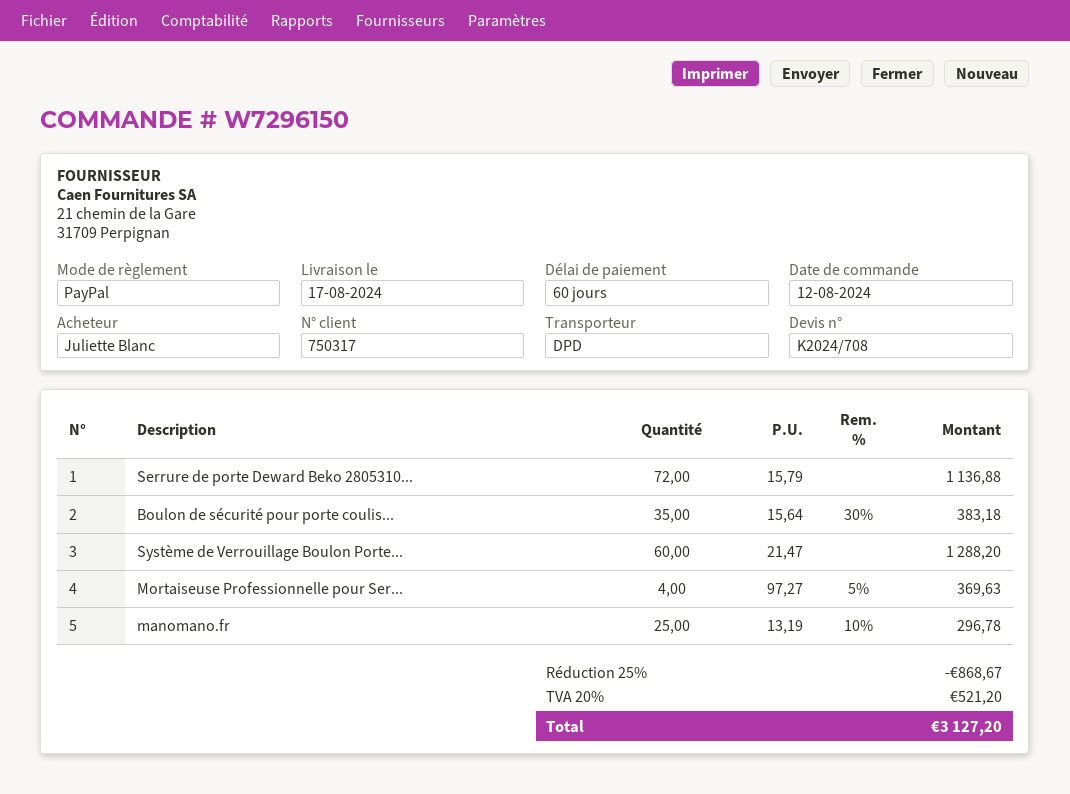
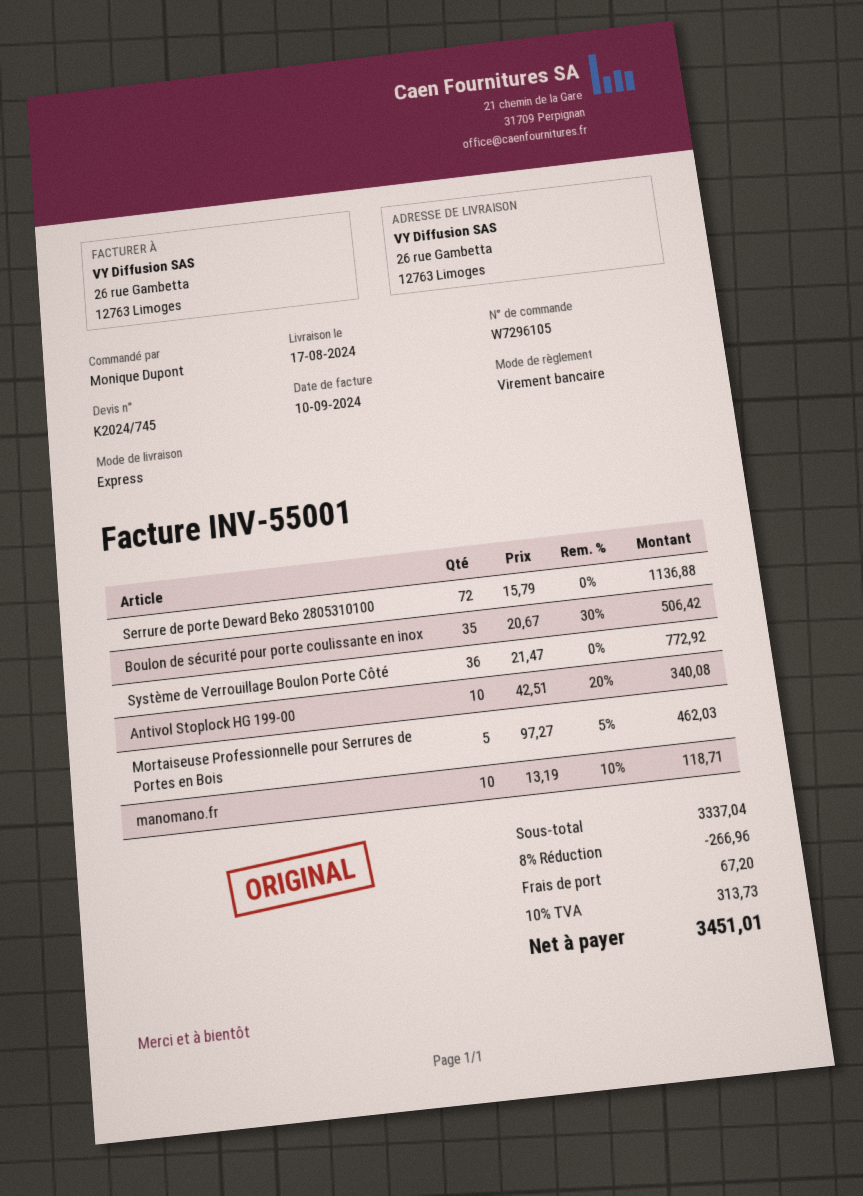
quote number: K2024/708 -> K2024/745
order number: W7296150 -> W7296105
ordered by: Juliette Blanc -> Monique Dupont
payment method: PayPal -> bank transfer
shipping method: DPD -> express
Boulon de sécurité pour porte coulis...: 35 x 15.64 - 30% = 383.18 -> 35 x 20.67 - 30% = 506.42
Système de Verrouillage Boulon Porte...: 60 x 21.47 = 1288.20 -> 36 x 21.47 = 772.92
Mortaiseuse Professionnelle pour Ser...: 4 x 97.27 - 5% = 369.63 -> 5 x 97.27 - 5% = 462.03
manomano.fr: 25 x 13.19 - 10% = 296.78 -> 10 x 13.19 - 10% = 118.71
Antivol Stoplock HG 199-00: none -> 10 x 42.51 - 20% = 340.08
discount: 25% = 868.67 -> 8% = 266.96
shipping: none -> 67.20
tax: 20% = 521.20 -> 10% = 313.73
total: 3127.20 -> 3451.01

